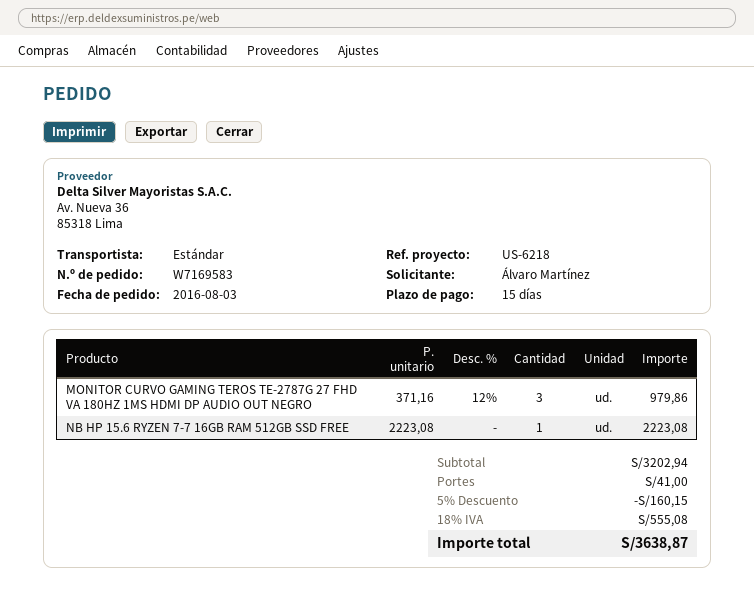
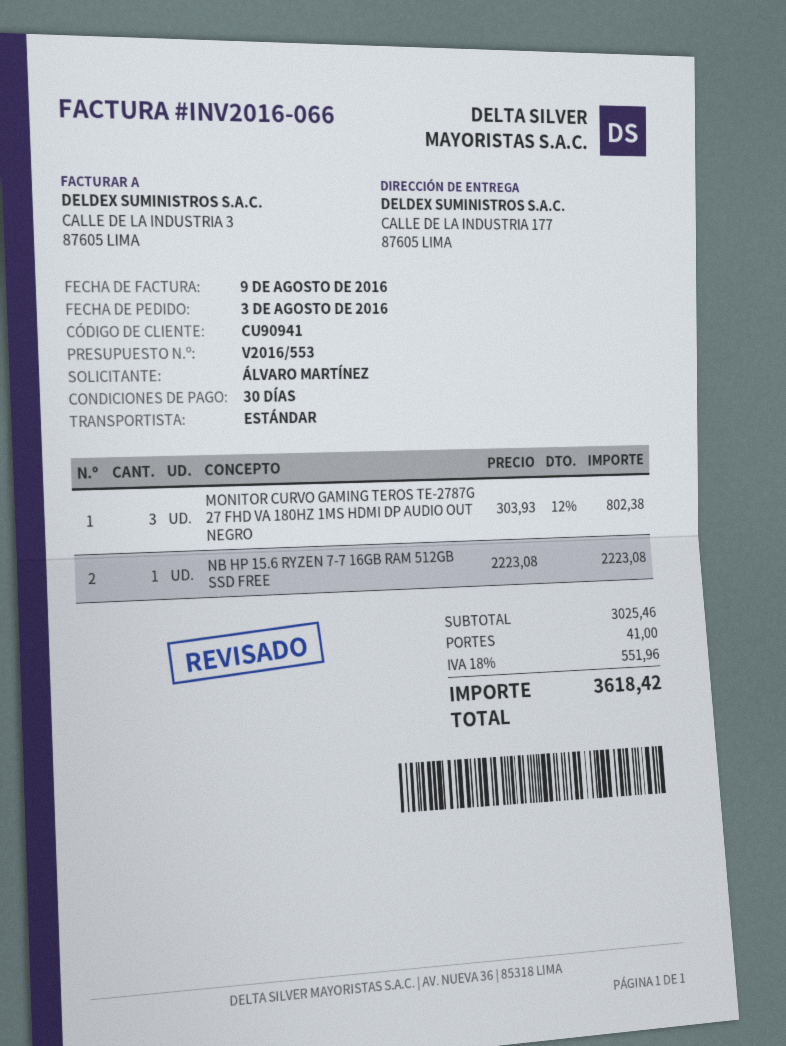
payment terms: 15 days -> 30 days
MONITOR CURVO GAMING TEROS TE-2787G 27 FHD VA 180HZ 1MS HDMI DP AUDIO OUT NEGRO: 3 x 371.16 - 12% = 979.86 -> 3 x 303.93 - 12% = 802.38
subtotal: 3202.94 -> 3025.46
discount: 5% = 160.15 -> none
tax: 18% = 555.08 -> 18% = 551.96
total: 3638.87 -> 3618.42

